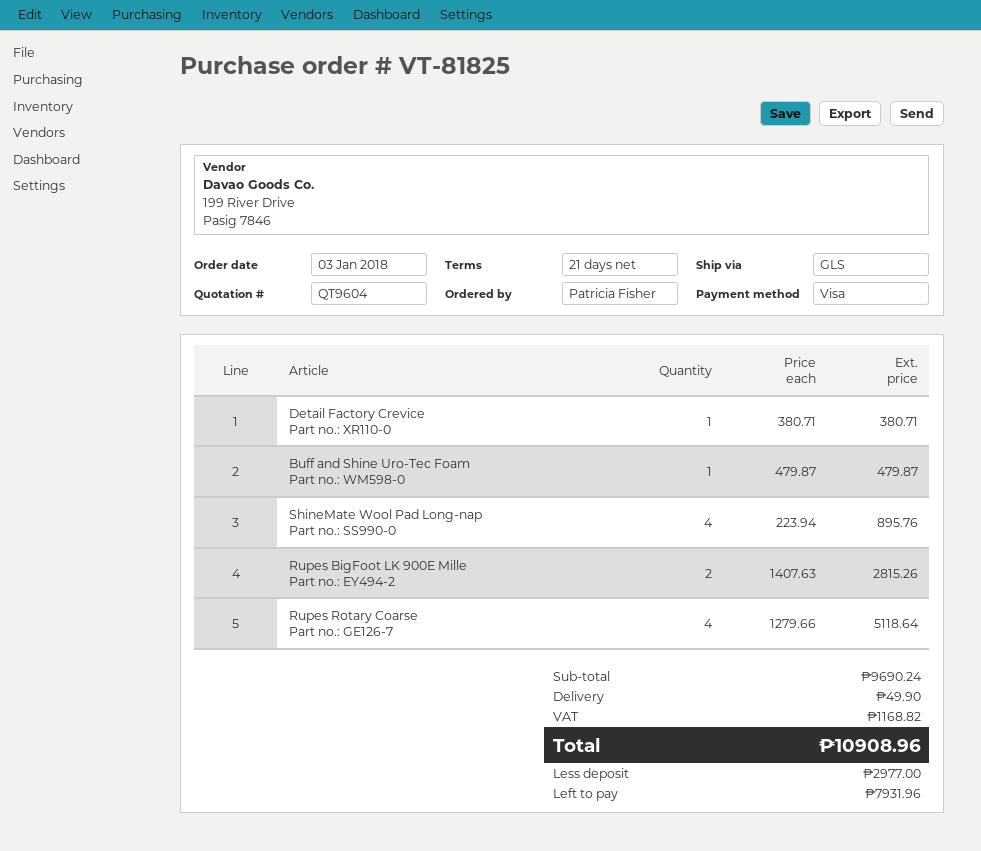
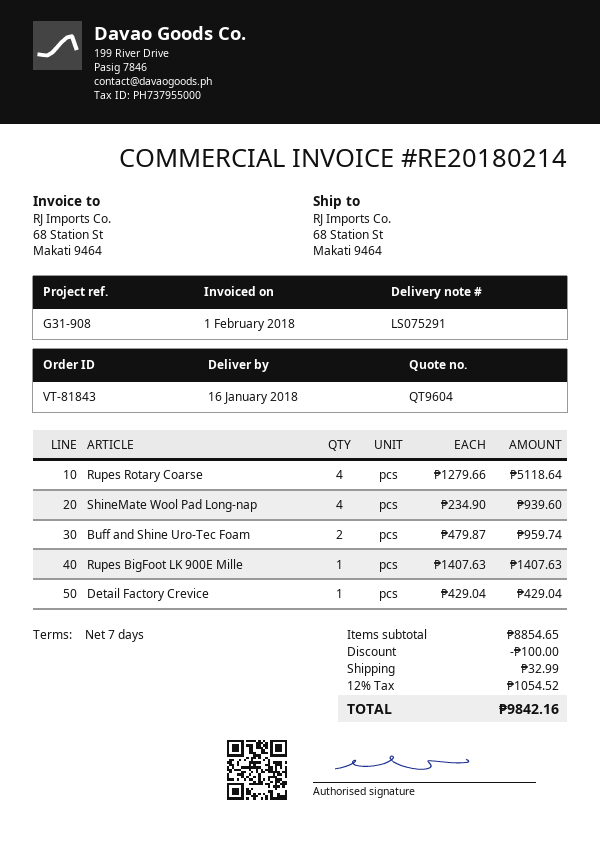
order number: VT-81825 -> VT-81843
payment terms: 21 days -> 7 days
Detail Factory Crevice: 1 x 380.71 = 380.71 -> 1 x 429.04 = 429.04
Buff and Shine Uro-Tec Foam: 1 x 479.87 = 479.87 -> 2 x 479.87 = 959.74
ShineMate Wool Pad Long-nap: 4 x 223.94 = 895.76 -> 4 x 234.90 = 939.60
Rupes BigFoot LK 900E Mille: 2 x 1407.63 = 2815.26 -> 1 x 1407.63 = 1407.63
subtotal: 9690.24 -> 8854.65
discount: none -> 100.00
shipping: 49.90 -> 32.99
tax: 1168.82 -> 1054.52
total: 10908.96 -> 9842.16

